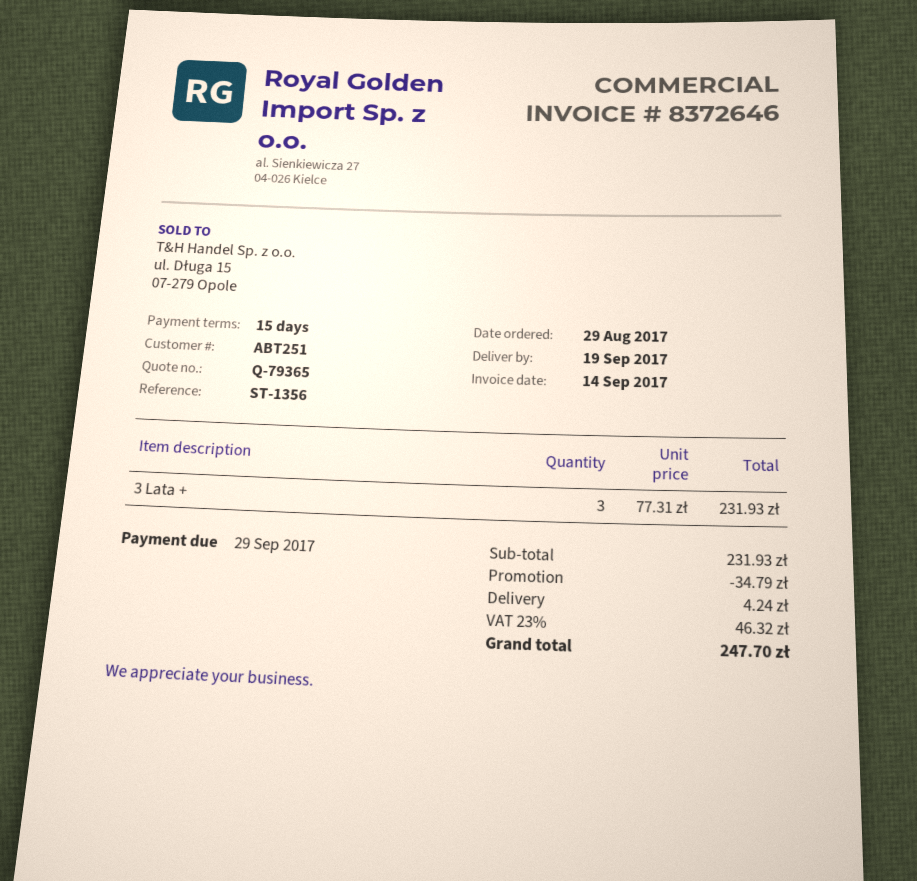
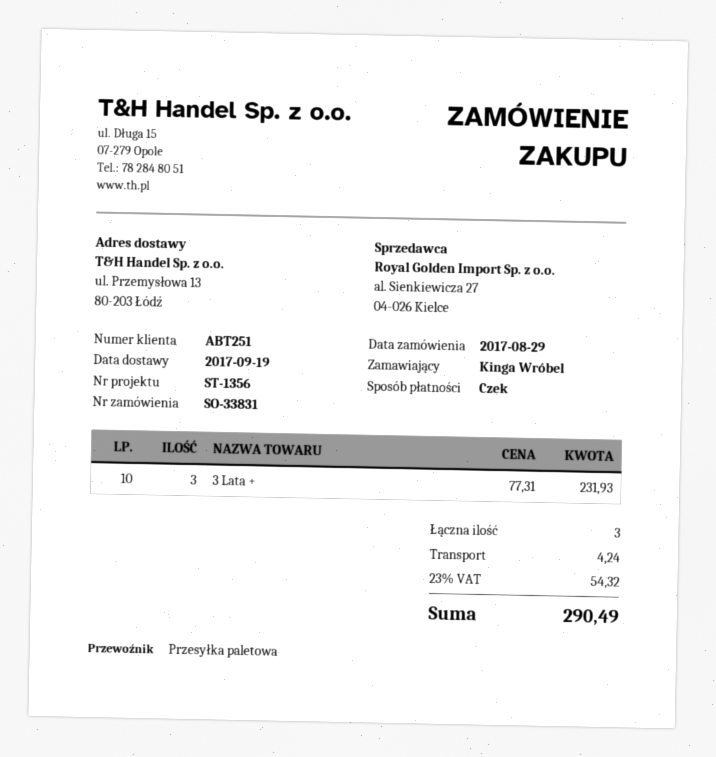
discount: 34.79 -> none
tax: 23% = 46.32 -> 23% = 54.32
total: 247.70 -> 290.49

